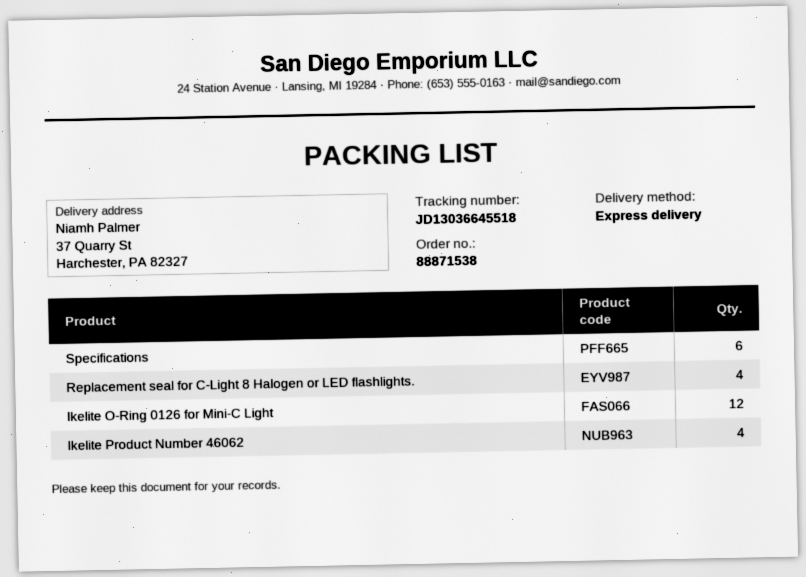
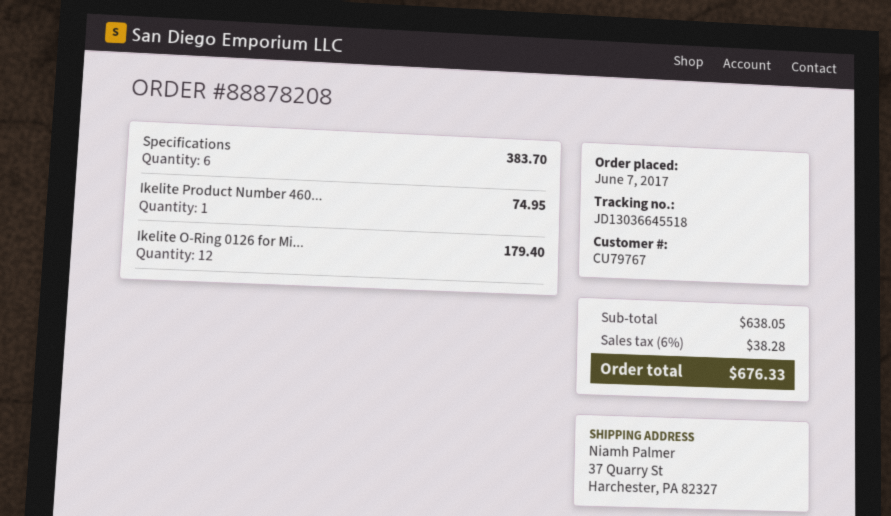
order number: 88871538 -> 88878208
Replacement seal for C-Light 8 Halogen or LED flashlights.: 4 -> none
Ikelite Product Number 46062: 4 -> 1

